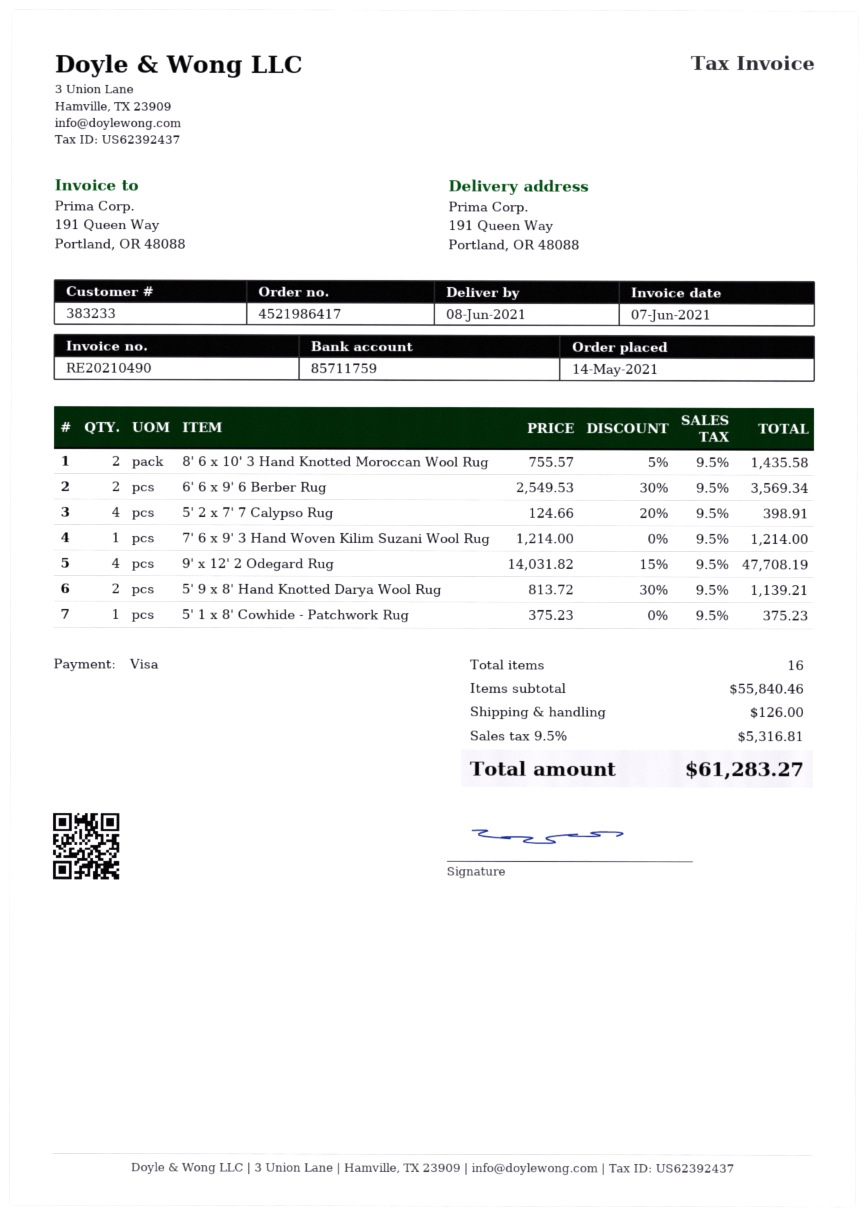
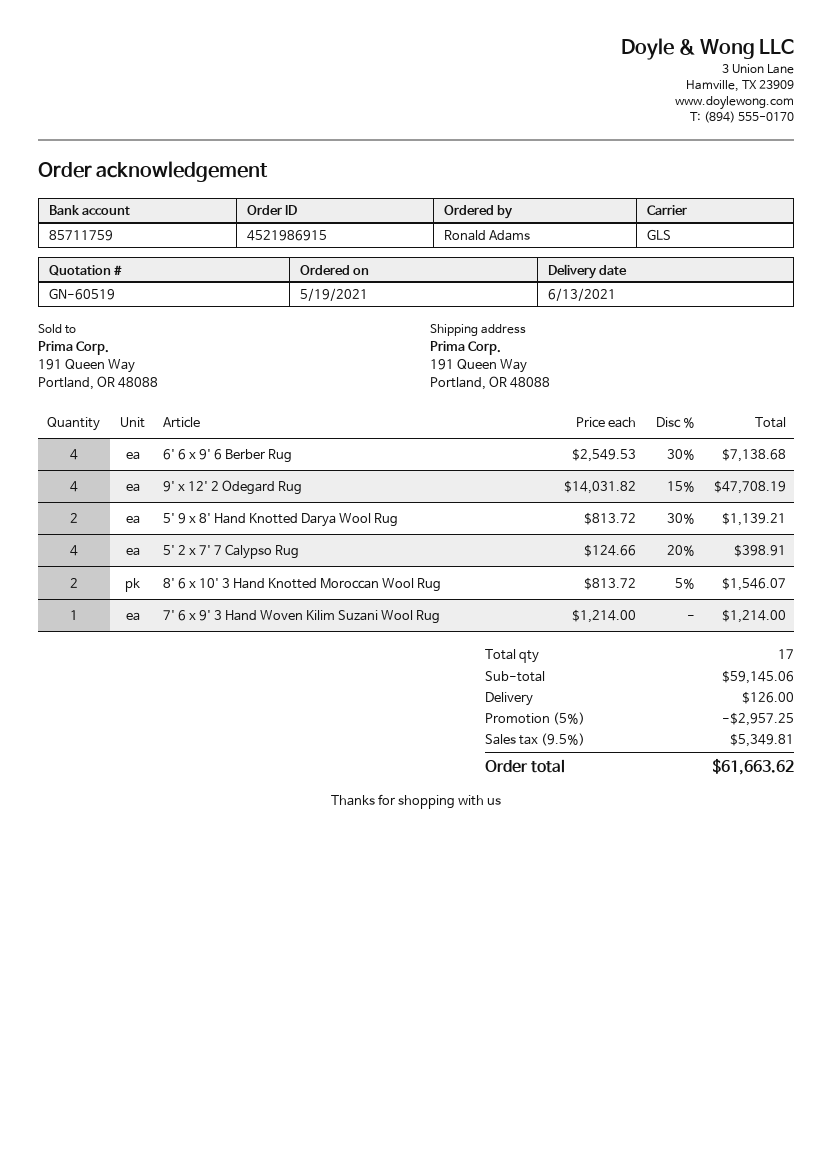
order number: 4521986417 -> 4521986915
order date: 2021-05-14 -> 2021-05-19
delivery date: 2021-06-08 -> 2021-06-13
8' 6 x 10' 3 Hand Knotted Moroccan Wool Rug: 2 x 755.57 - 5% = 1435.58 -> 2 x 813.72 - 5% = 1546.07
6' 6 x 9' 6 Berber Rug: 2 x 2549.53 - 30% = 3569.34 -> 4 x 2549.53 - 30% = 7138.68
5' 1 x 8' Cowhide - Patchwork Rug: 1 x 375.23 = 375.23 -> none
total quantity: 16 -> 17
subtotal: 55840.46 -> 59145.06
discount: none -> 5% = 2957.25
tax: 9.5% = 5316.81 -> 9.5% = 5349.81
total: 61283.27 -> 61663.62

